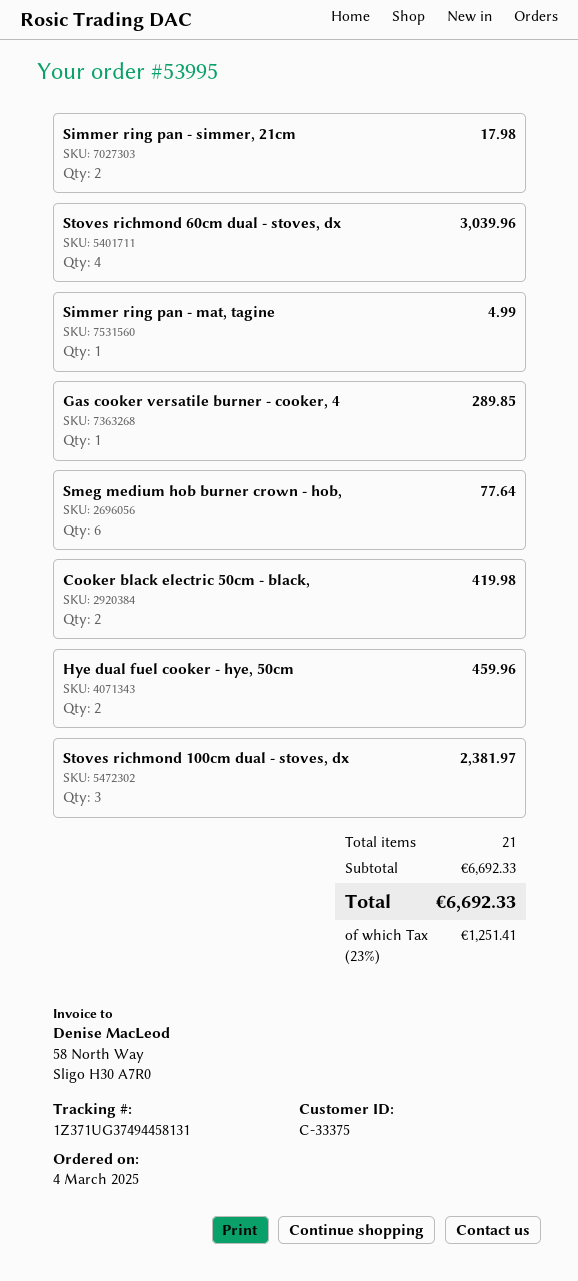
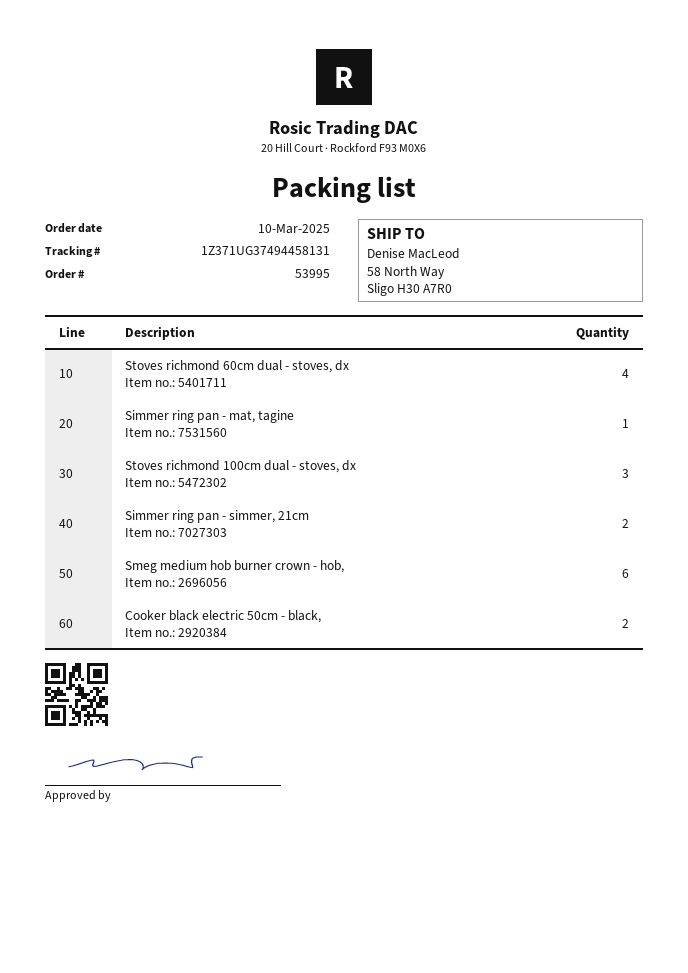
order date: 2025-03-04 -> 2025-03-10
Gas cooker versatile burner - cooker, 4: 1 -> none
Hye dual fuel cooker - hye, 50cm: 2 -> none

